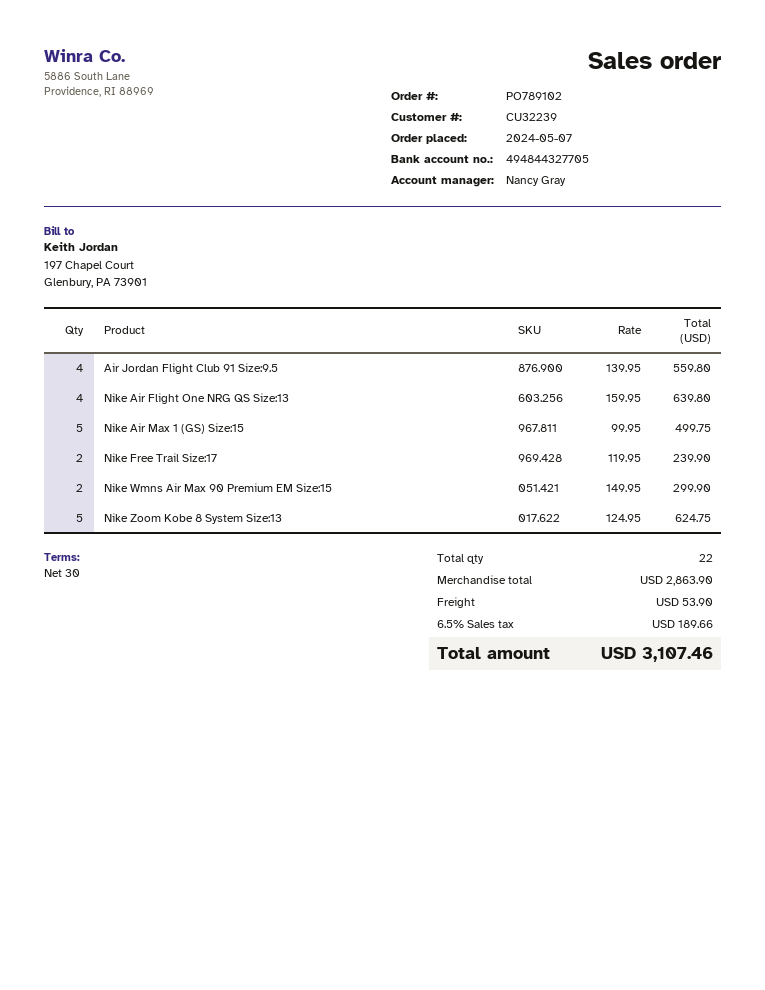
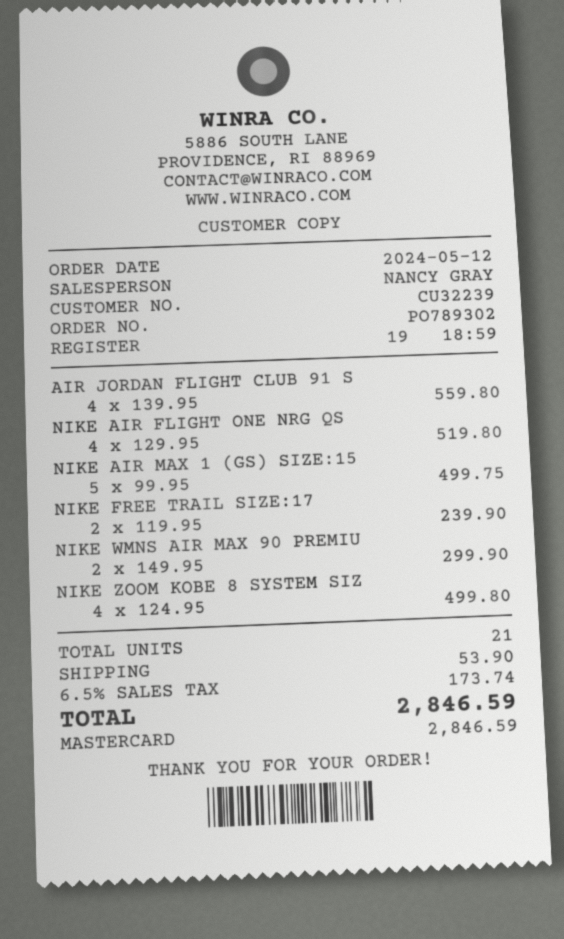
order number: PO789102 -> PO789302
order date: 2024-05-07 -> 2024-05-12
Nike Air Flight One NRG QS Size:13: 4 x 159.95 = 639.80 -> 4 x 129.95 = 519.80
Nike Zoom Kobe 8 System Size:13: 5 x 124.95 = 624.75 -> 4 x 124.95 = 499.80
total quantity: 22 -> 21
tax: 6.5% = 189.66 -> 6.5% = 173.74
total: 3107.46 -> 2846.59

